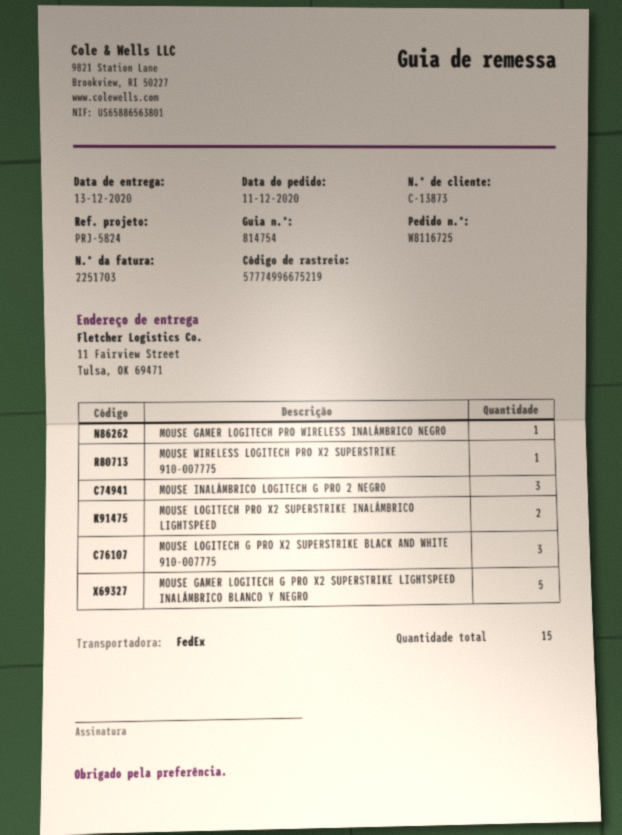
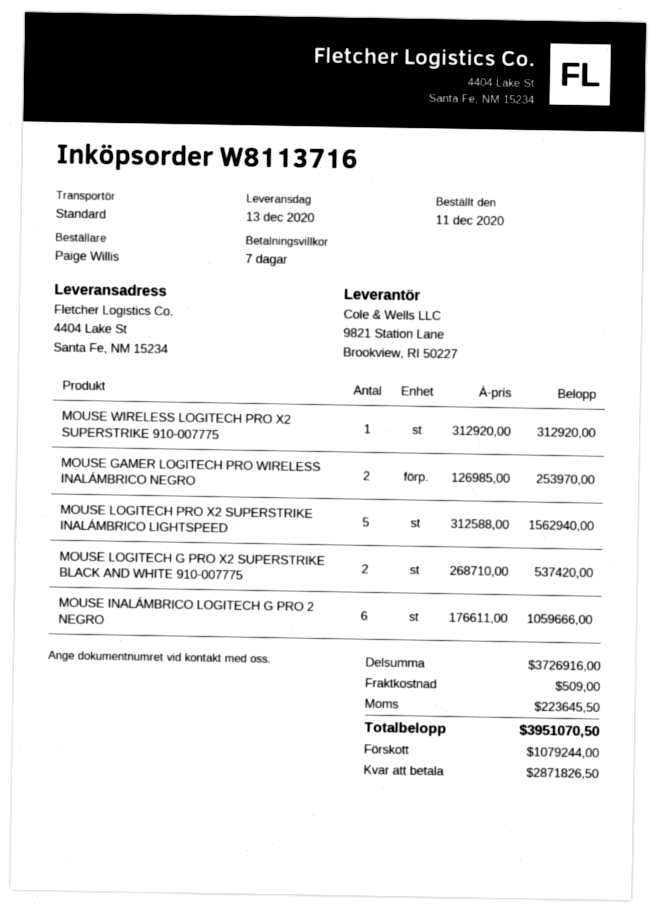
order number: W8116725 -> W8113716
shipping method: FedEx -> standard
ship to: 11 Fairview Street, Tulsa, OK 69471 -> 4404 Lake St, Santa Fe, NM 15234
MOUSE GAMER LOGITECH PRO WIRELESS INALÁMBRICO NEGRO: 1 -> 2
MOUSE INALÁMBRICO LOGITECH G PRO 2 NEGRO: 3 -> 6
MOUSE LOGITECH PRO X2 SUPERSTRIKE INALÁMBRICO LIGHTSPEED: 2 -> 5
MOUSE LOGITECH G PRO X2 SUPERSTRIKE BLACK AND WHITE 910-007775: 3 -> 2
MOUSE GAMER LOGITECH G PRO X2 SUPERSTRIKE LIGHTSPEED INALÁMBRICO BLANCO Y NEGRO: 5 -> none

